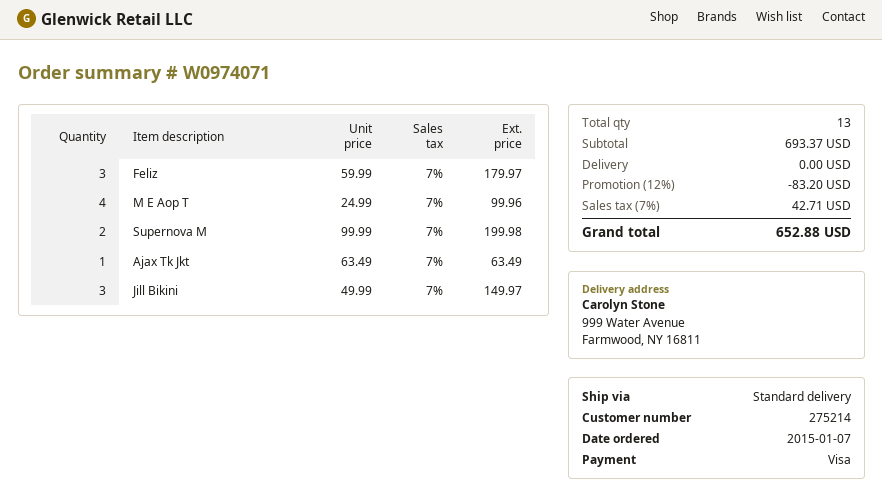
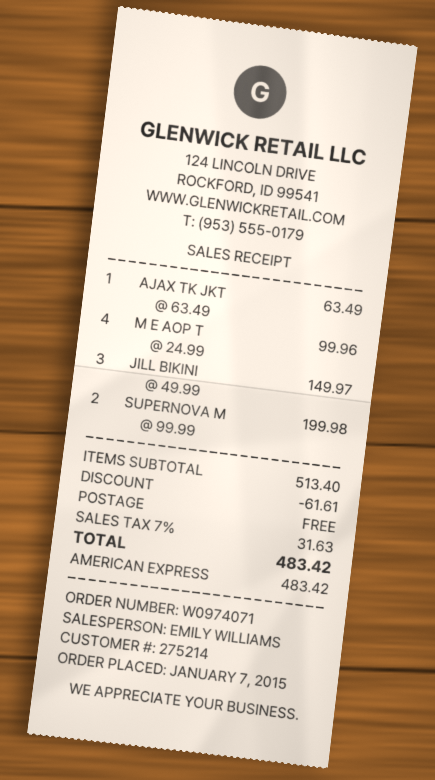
payment method: Visa -> American Express
Feliz: 3 x 59.99 = 179.97 -> none
subtotal: 693.37 -> 513.40
discount: 83.20 -> 61.61
tax: 7% = 42.71 -> 7% = 31.63
total: 652.88 -> 483.42

